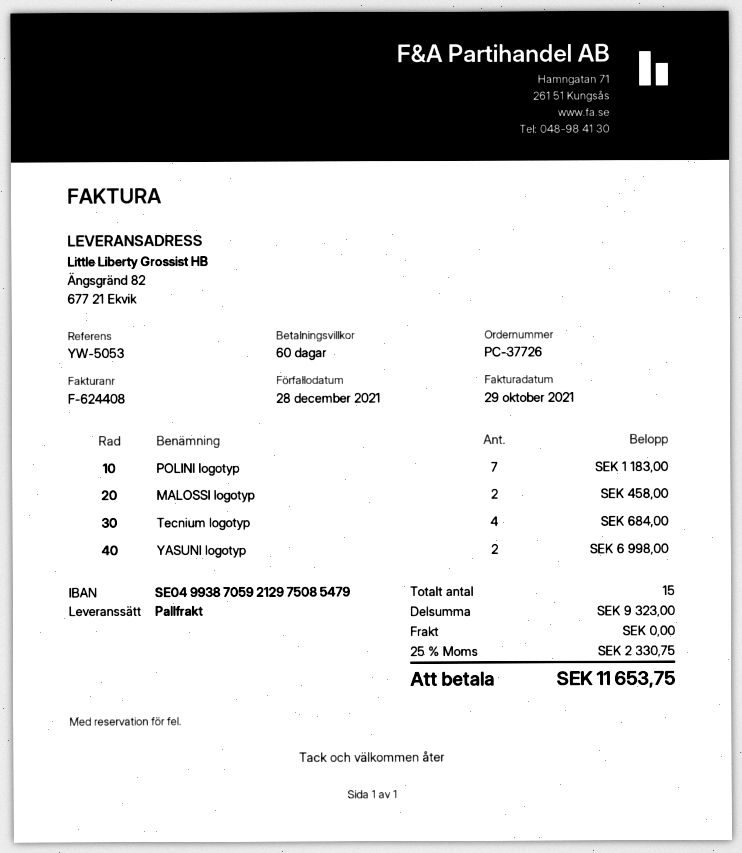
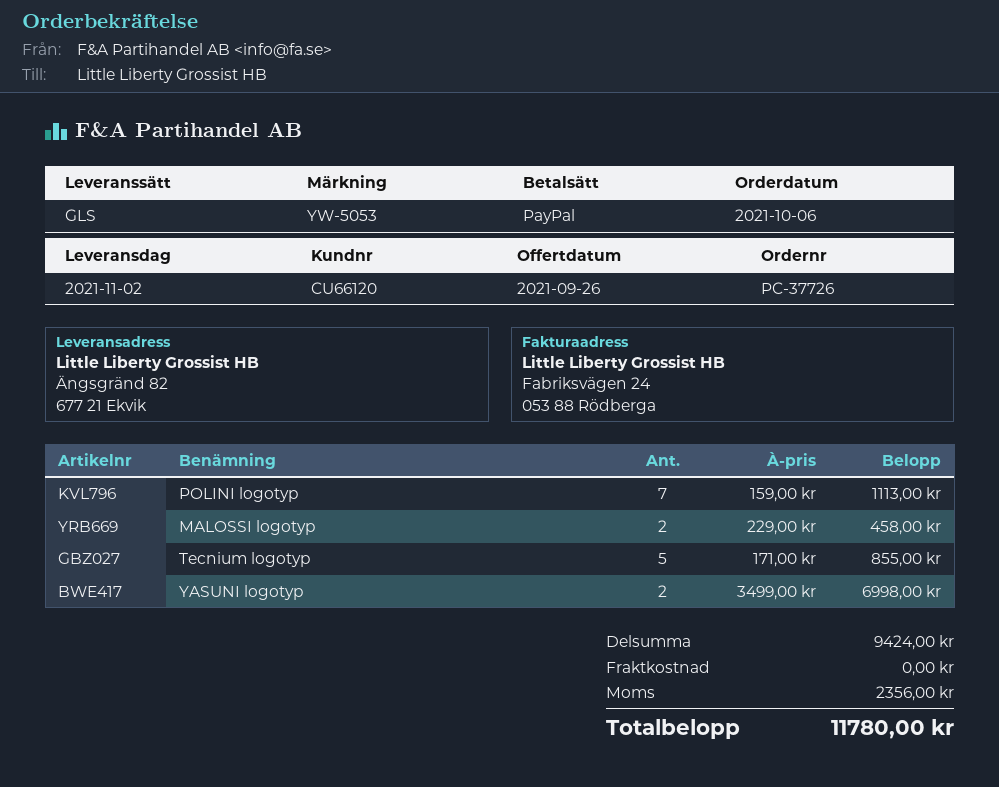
shipping method: pallet freight -> GLS
POLINI logotyp: 7 for 1183.00 -> 7 for 1113.00
Tecnium logotyp: 4 for 684.00 -> 5 for 855.00
subtotal: 9323.00 -> 9424.00
tax: 2330.75 -> 2356.00
total: 11653.75 -> 11780.00

